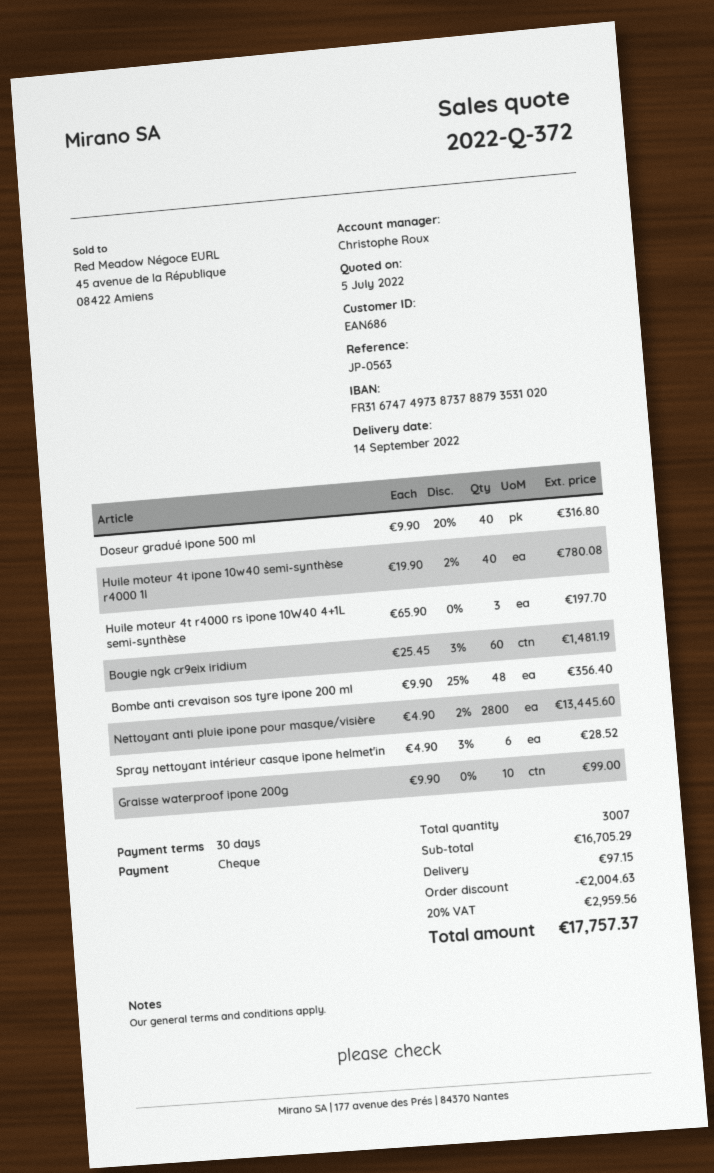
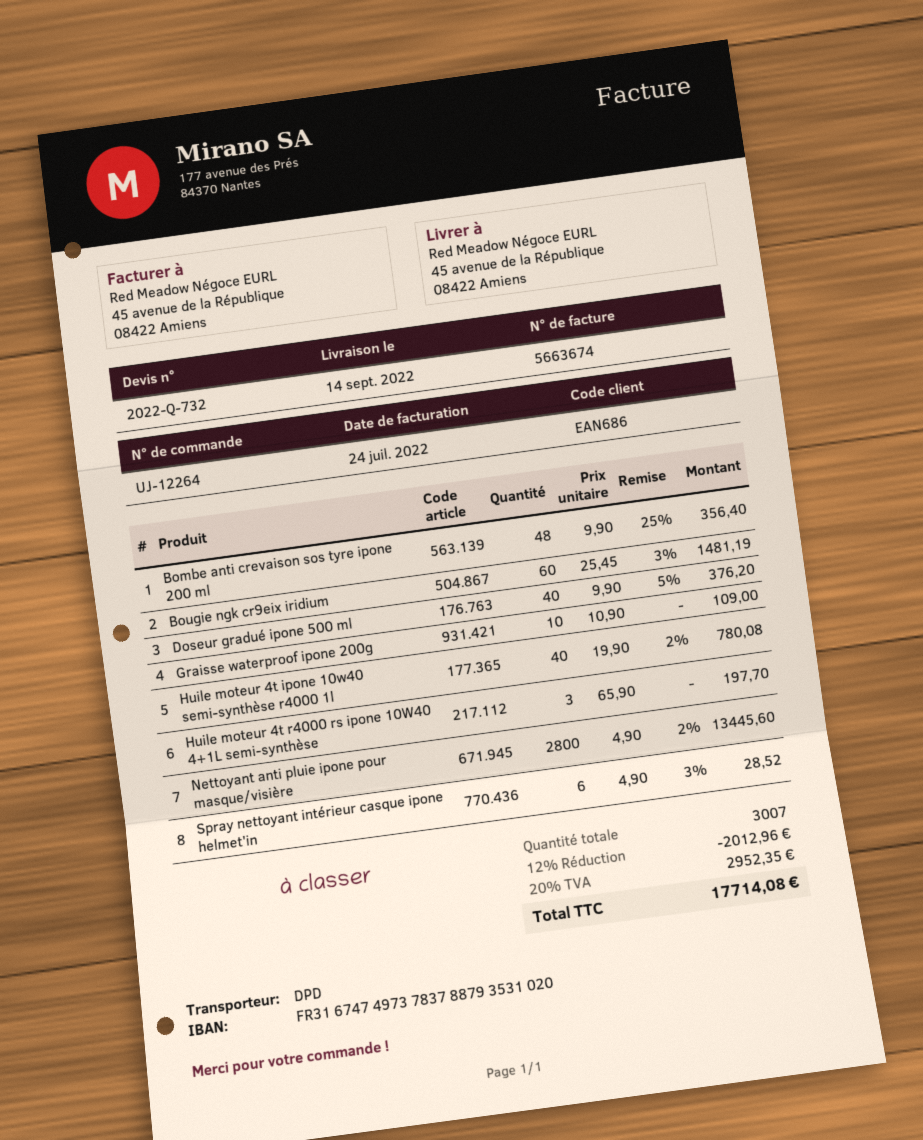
quote number: 2022-Q-372 -> 2022-Q-732
bank account: FR3167474973873788793531020 -> FR3167474973783788793531020
Doseur gradué ipone 500 ml: 40 x 9.90 - 20% = 316.80 -> 40 x 9.90 - 5% = 376.20
Graisse waterproof ipone 200g: 10 x 9.90 = 99.00 -> 10 x 10.90 = 109.00
discount: 2004.63 -> 2012.96
shipping: 97.15 -> none
tax: 20% = 2959.56 -> 20% = 2952.35
total: 17757.37 -> 17714.08

